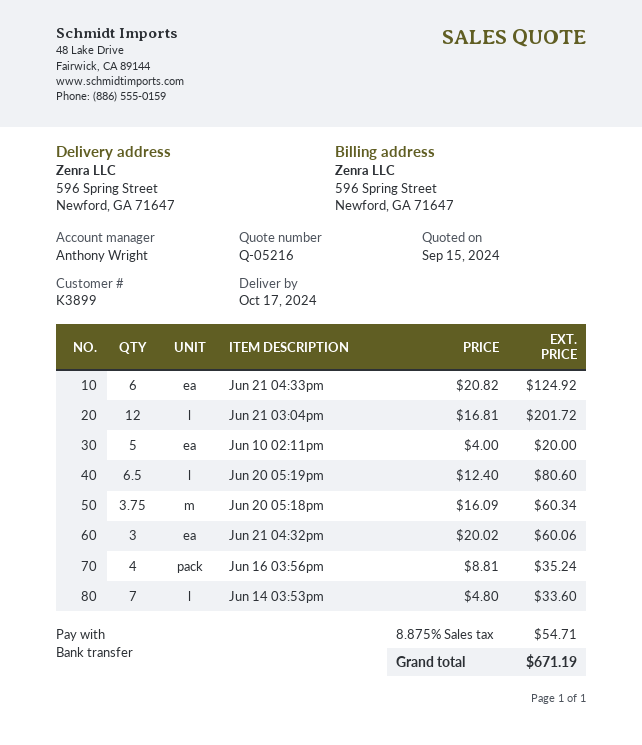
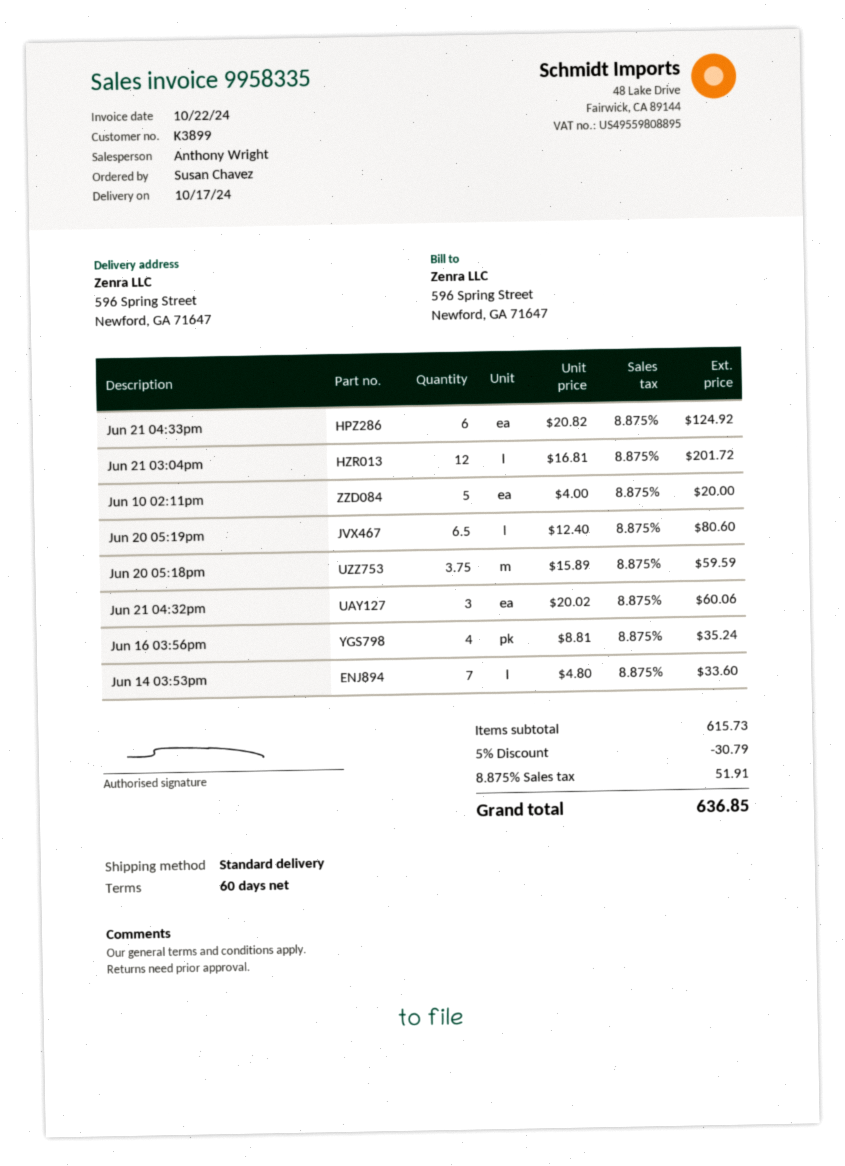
Jun 20 05:18pm: 3.75 x 16.09 = 60.34 -> 3.75 x 15.89 = 59.59
discount: none -> 5% = 30.79
tax: 8.875% = 54.71 -> 8.875% = 51.91
total: 671.19 -> 636.85

